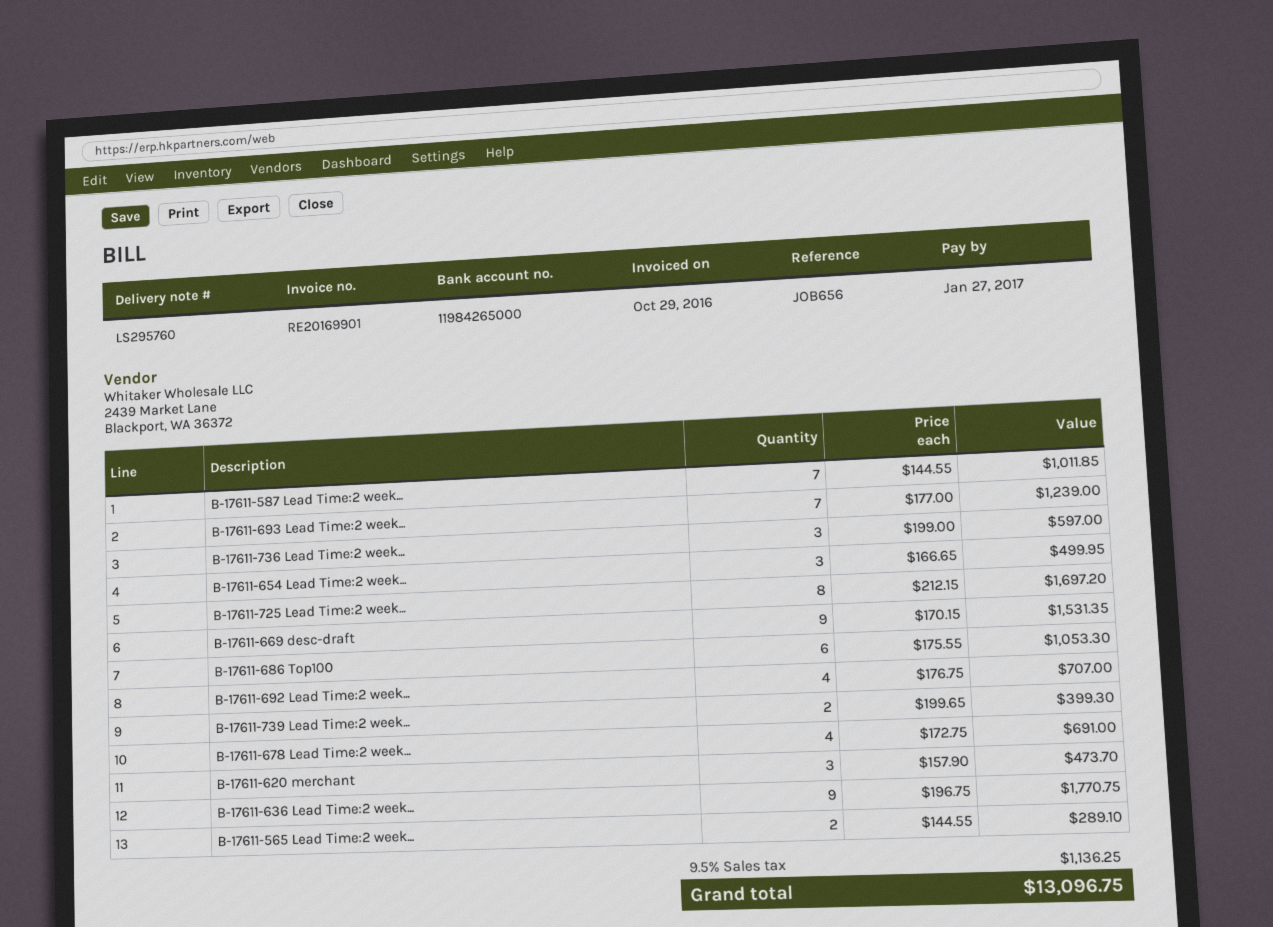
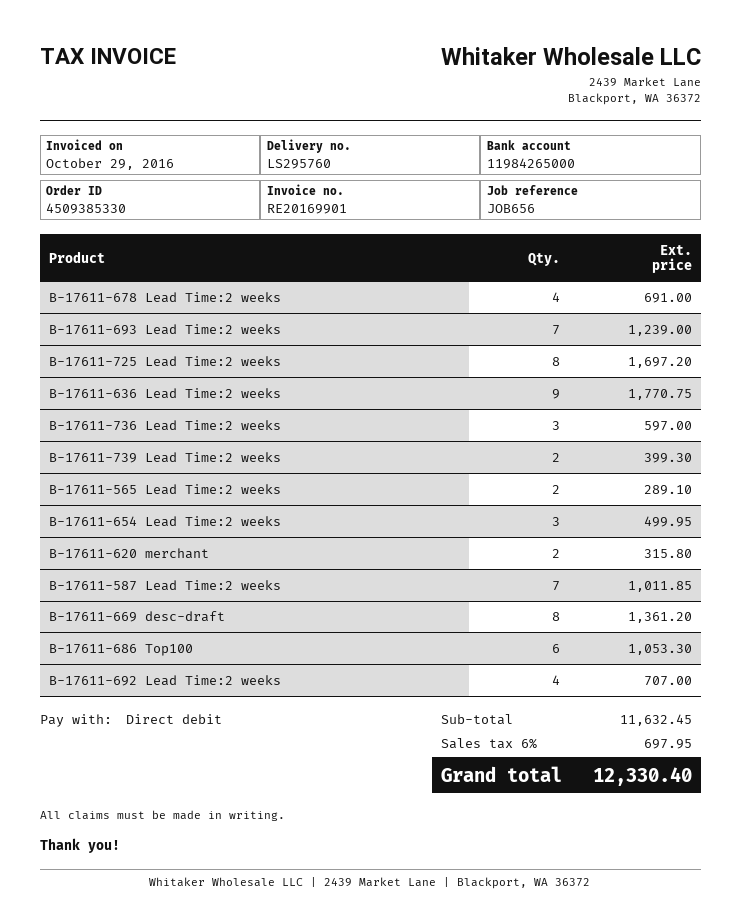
B-17611-669 desc-draft: 9 for 1531.35 -> 8 for 1361.20
B-17611-620 merchant: 3 for 473.70 -> 2 for 315.80
tax: 9.5% = 1136.25 -> 6% = 697.95
total: 13096.75 -> 12330.40

